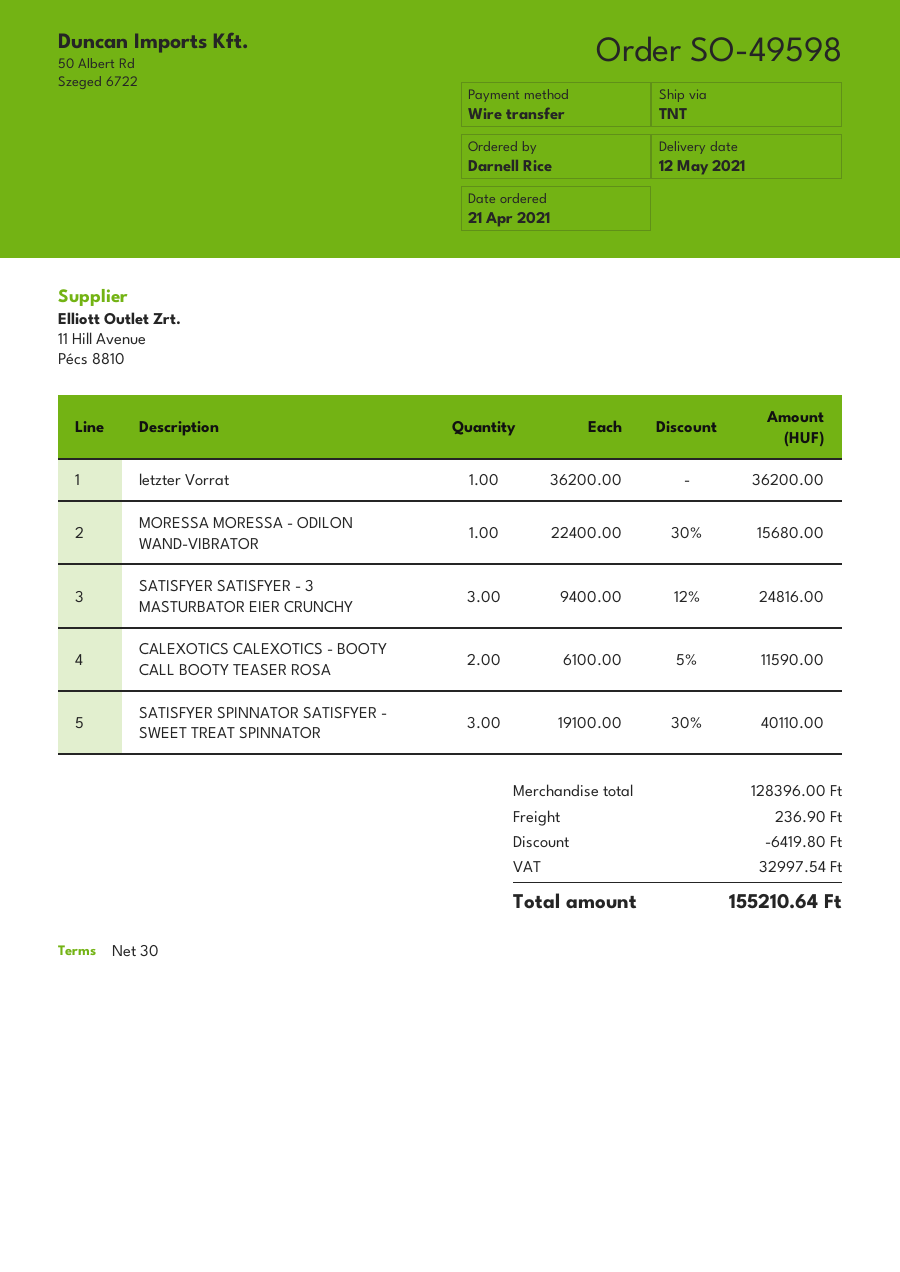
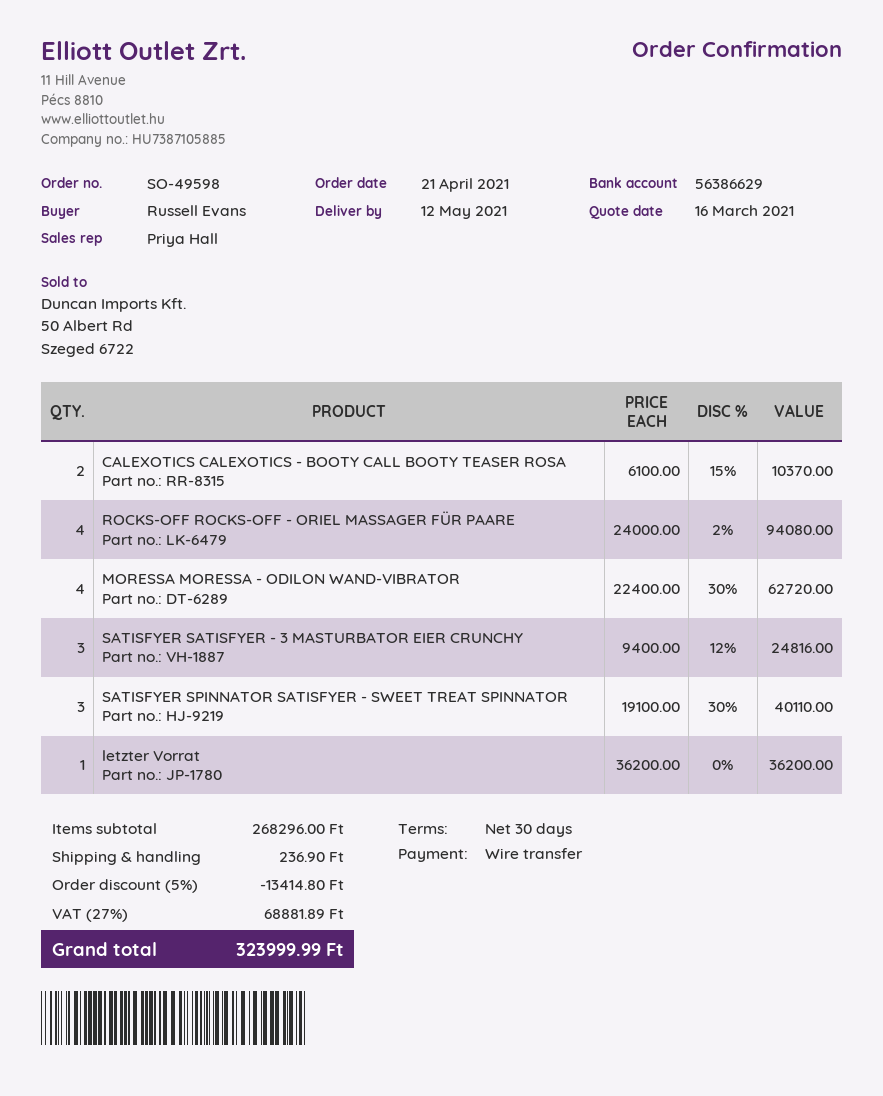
ordered by: Darnell Rice -> Russell Evans
MORESSA MORESSA - ODILON WAND-VIBRATOR: 1 x 22400.00 - 30% = 15680.00 -> 4 x 22400.00 - 30% = 62720.00
CALEXOTICS CALEXOTICS - BOOTY CALL BOOTY TEASER ROSA: 2 x 6100.00 - 5% = 11590.00 -> 2 x 6100.00 - 15% = 10370.00
ROCKS-OFF ROCKS-OFF - ORIEL MASSAGER FÜR PAARE: none -> 4 x 24000.00 - 2% = 94080.00
subtotal: 128396.00 -> 268296.00
discount: 6419.80 -> 13414.80
tax: 32997.54 -> 68881.89
total: 155210.64 -> 323999.99

